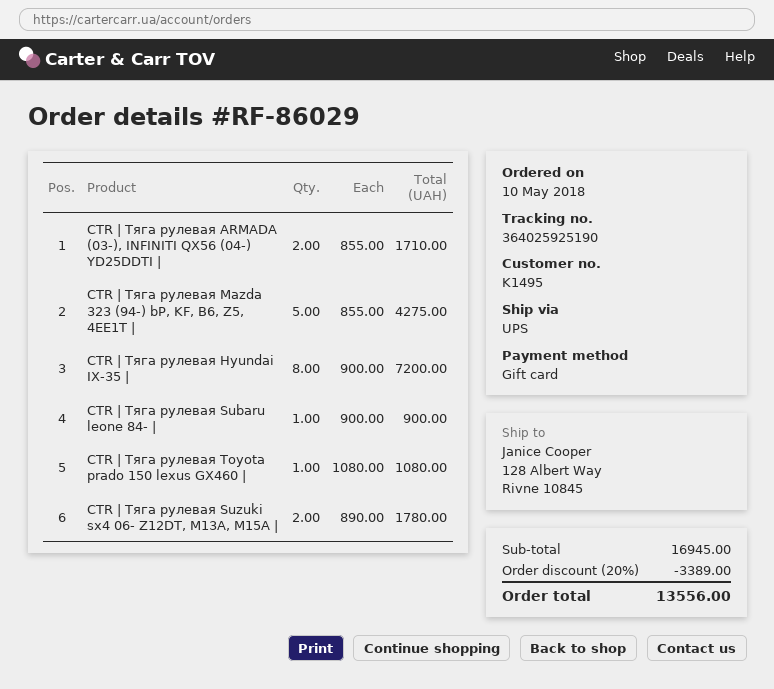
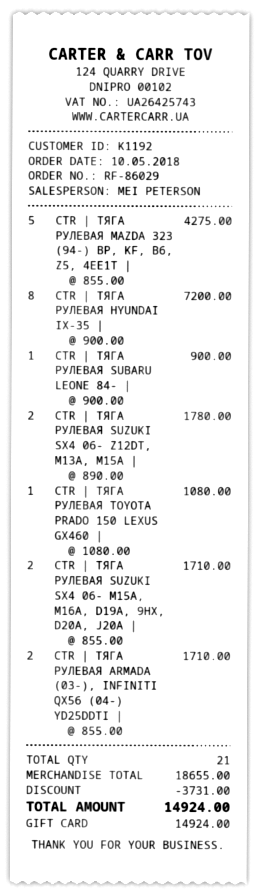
customer number: K1495 -> K1192
CTR | ТЯГА РУЛЕВАЯ SUZUKI SX4 06- M15A, M16A, D19A, 9HX, D20A, J20A |: none -> 2 x 855.00 = 1710.00
subtotal: 16945.00 -> 18655.00
discount: 3389.00 -> 3731.00
total: 13556.00 -> 14924.00

